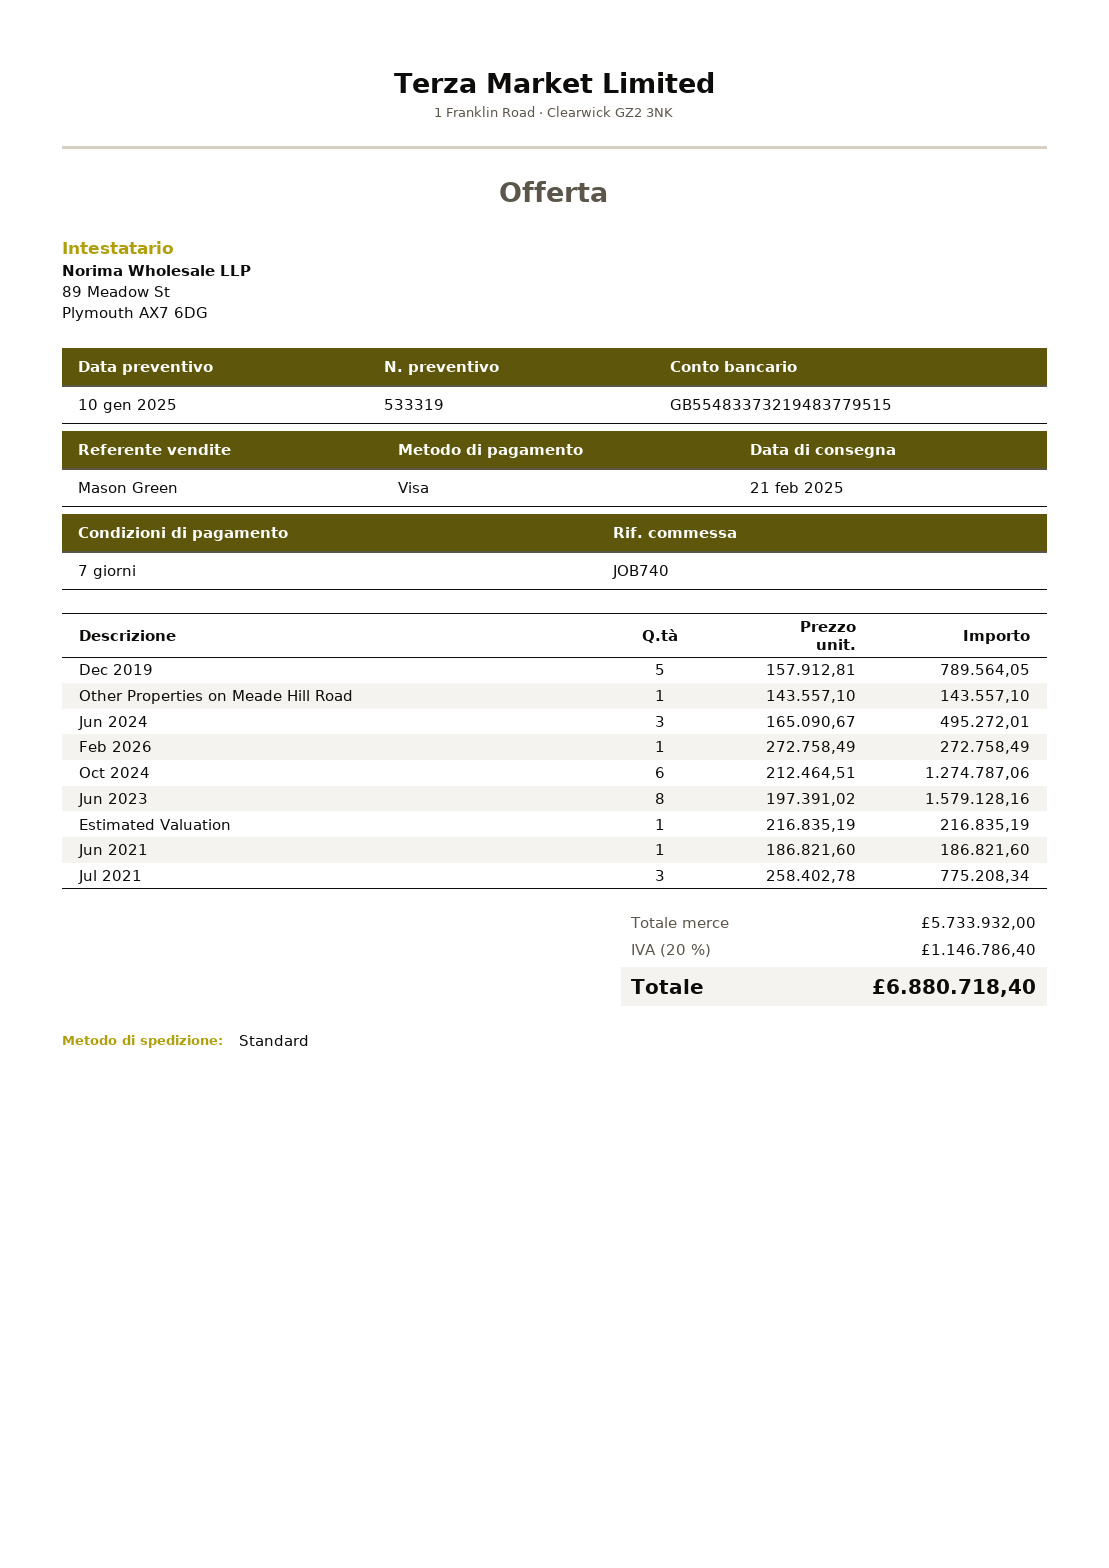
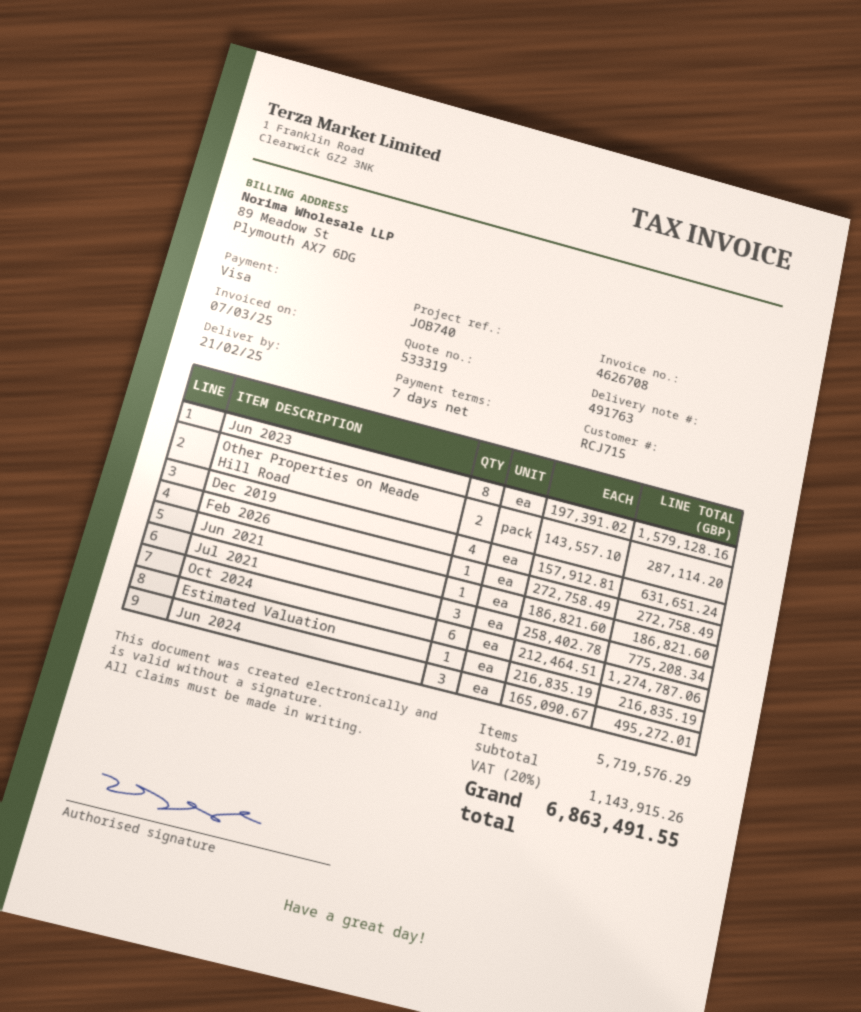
Dec 2019: 5 x 157912.81 = 789564.05 -> 4 x 157912.81 = 631651.24
Other Properties on Meade Hill Road: 1 x 143557.10 = 143557.10 -> 2 x 143557.10 = 287114.20
subtotal: 5733932.00 -> 5719576.29
tax: 20% = 1146786.40 -> 20% = 1143915.26
total: 6880718.40 -> 6863491.55

